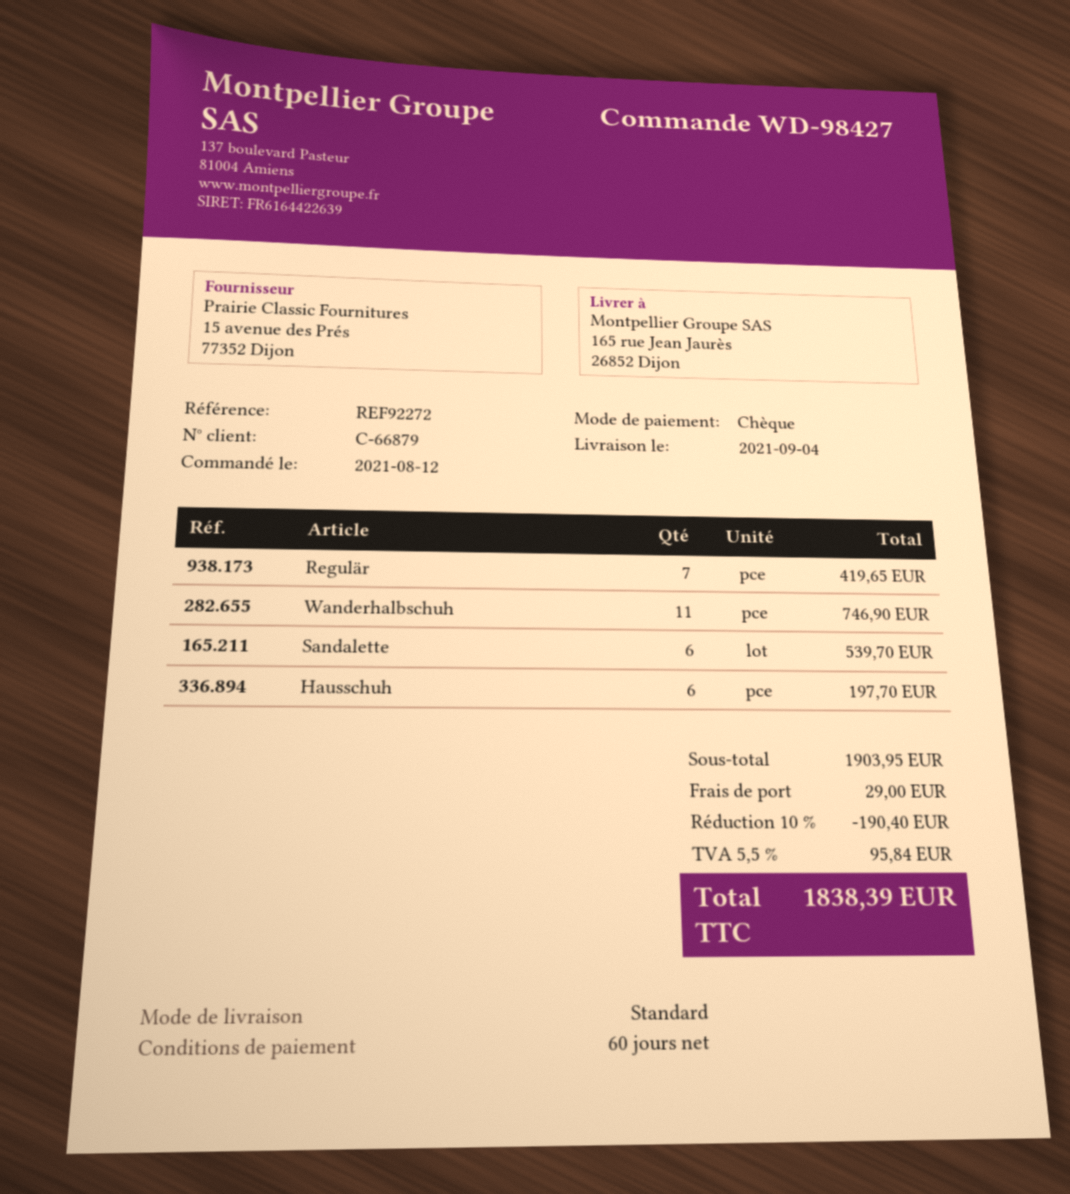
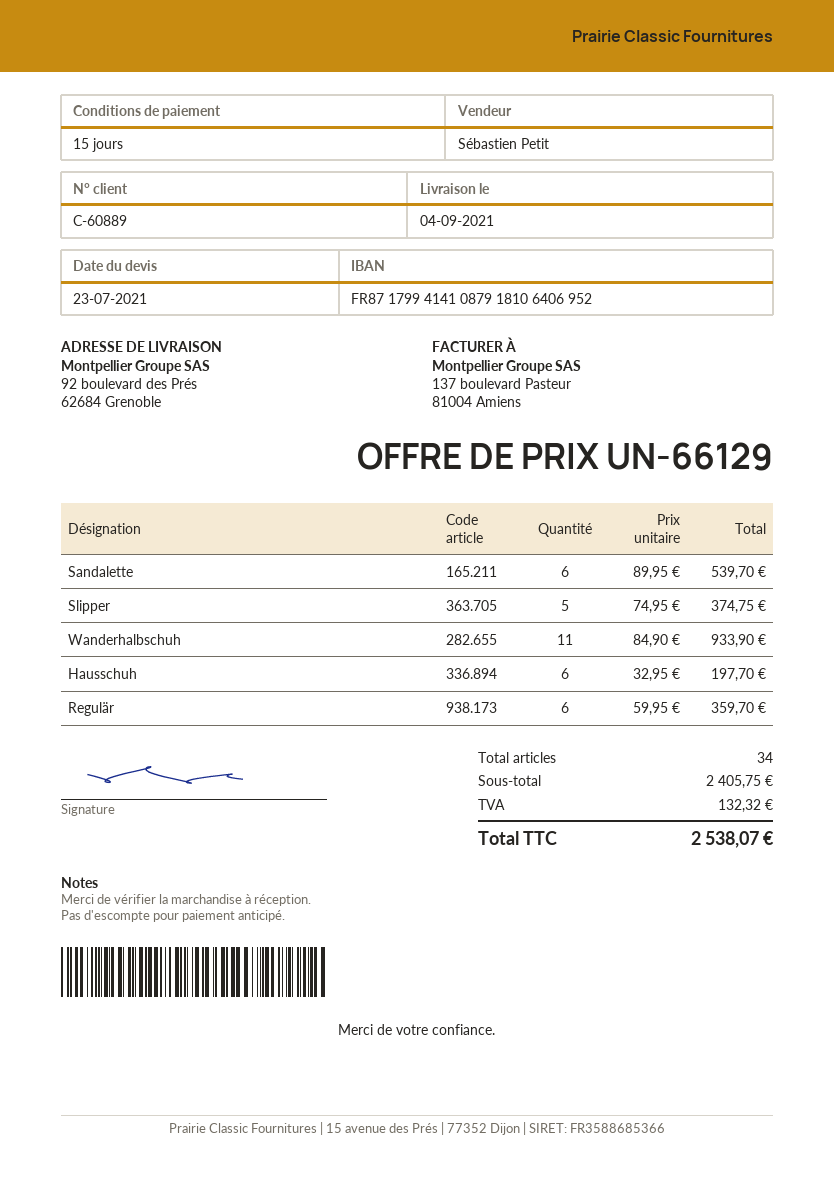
payment terms: 60 days -> 15 days
customer number: C-66879 -> C-60889
ship to: 165 rue Jean Jaurès, 26852 Dijon -> 92 boulevard des Prés, 62684 Grenoble
Regulär: 7 for 419.65 -> 6 for 359.70
Wanderhalbschuh: 11 for 746.90 -> 11 for 933.90
Slipper: none -> 5 for 374.75
subtotal: 1903.95 -> 2405.75
discount: 10% = 190.40 -> none
shipping: 29.00 -> none
tax: 95.84 -> 132.32
total: 1838.39 -> 2538.07

